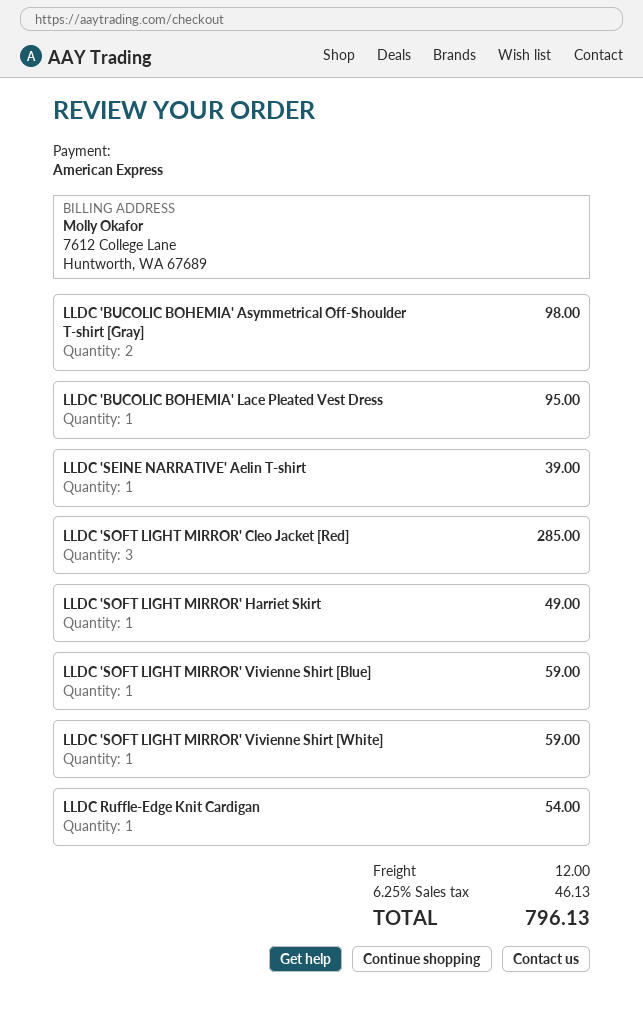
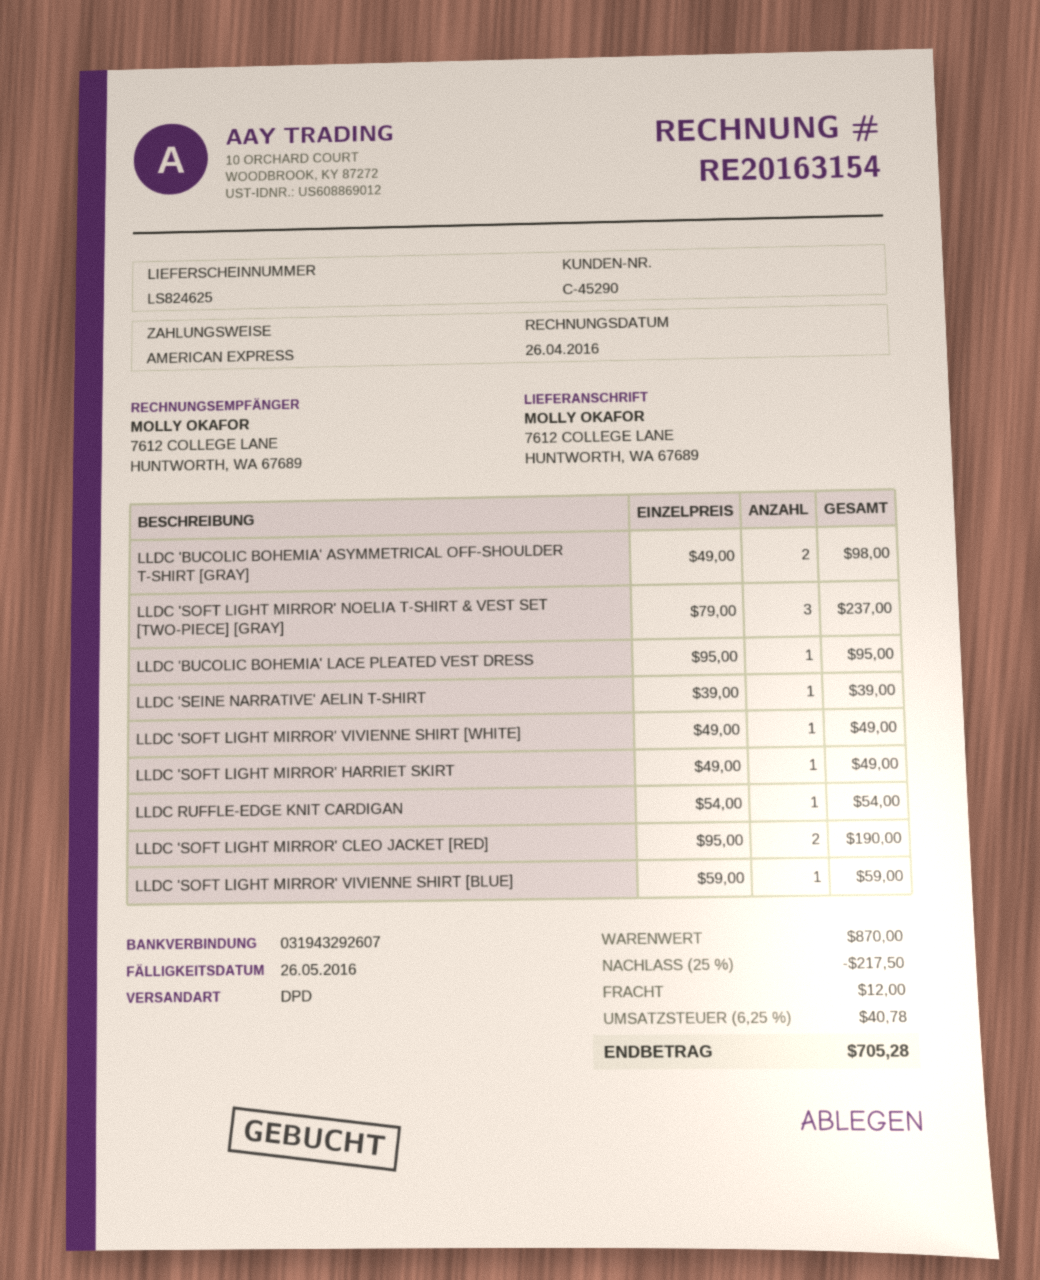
LLDC 'SOFT LIGHT MIRROR' Cleo Jacket [Red]: 3 for 285.00 -> 2 for 190.00
LLDC 'SOFT LIGHT MIRROR' Vivienne Shirt [White]: 1 for 59.00 -> 1 for 49.00
LLDC 'SOFT LIGHT MIRROR' NOELIA T-SHIRT & VEST SET [TWO-PIECE] [GRAY]: none -> 3 for 237.00
discount: none -> 25% = 217.50
tax: 6.25% = 46.13 -> 6.25% = 40.78
total: 796.13 -> 705.28

